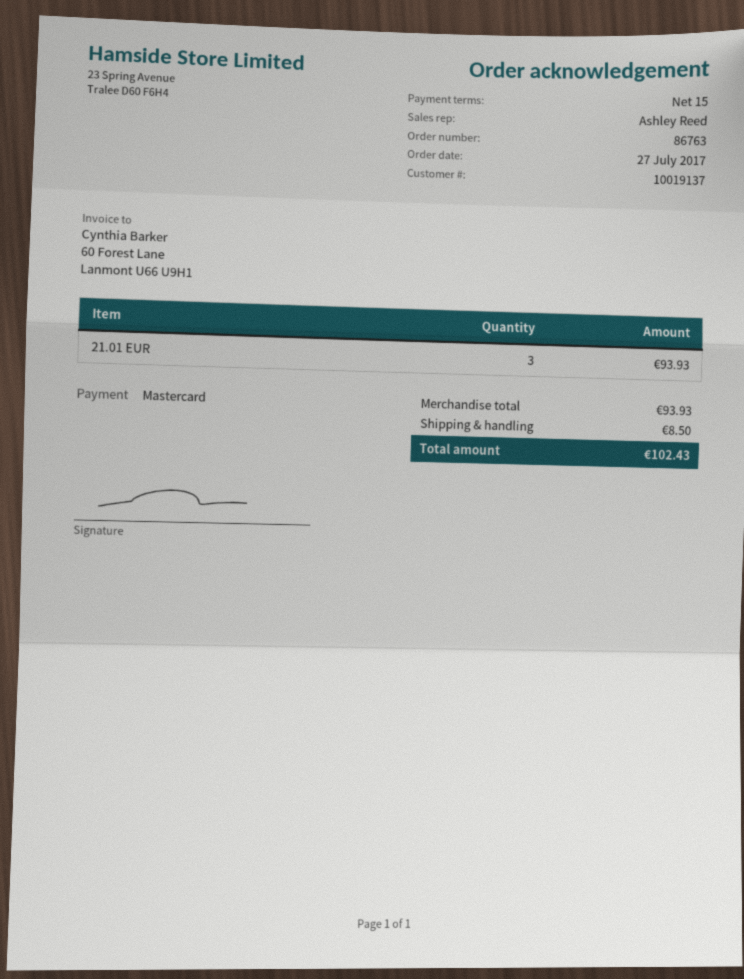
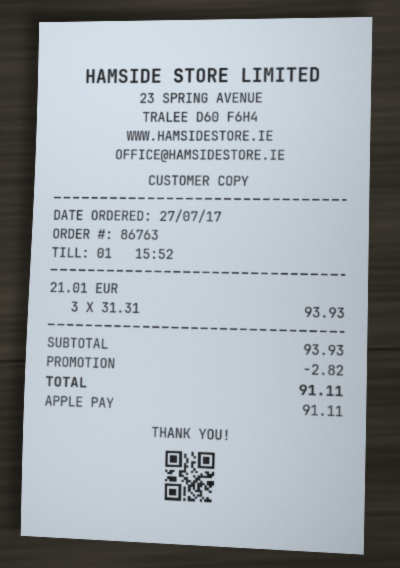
payment method: Mastercard -> Apple Pay
discount: none -> 2.82
shipping: 8.50 -> none
total: 102.43 -> 91.11

